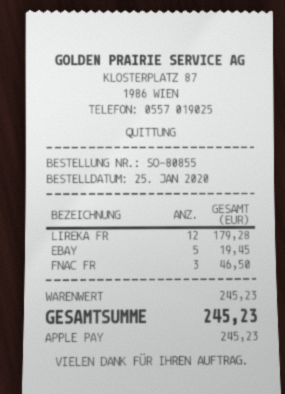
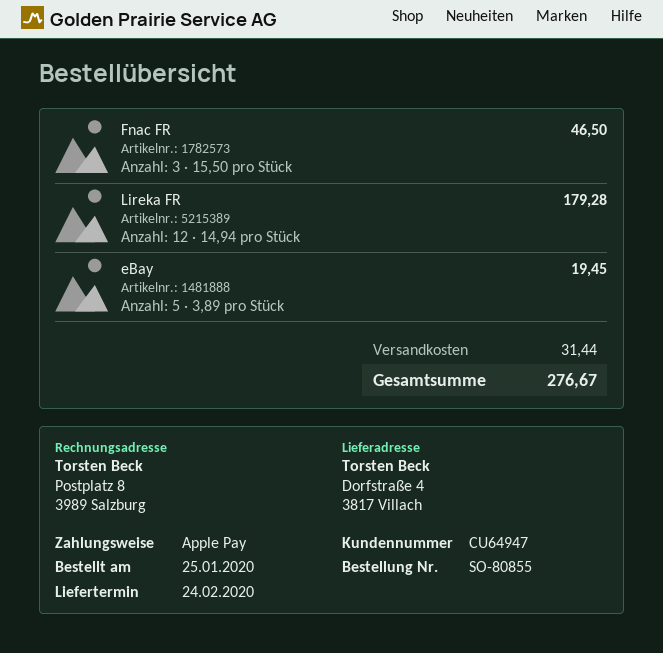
shipping: none -> 31.44
total: 245.23 -> 276.67

